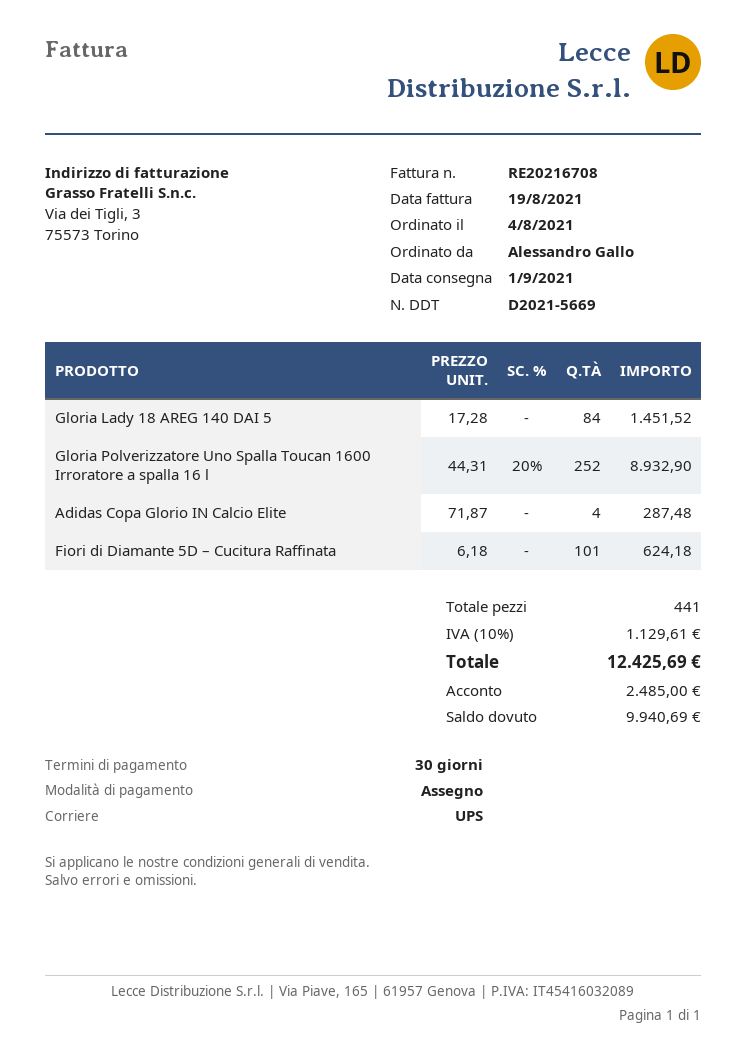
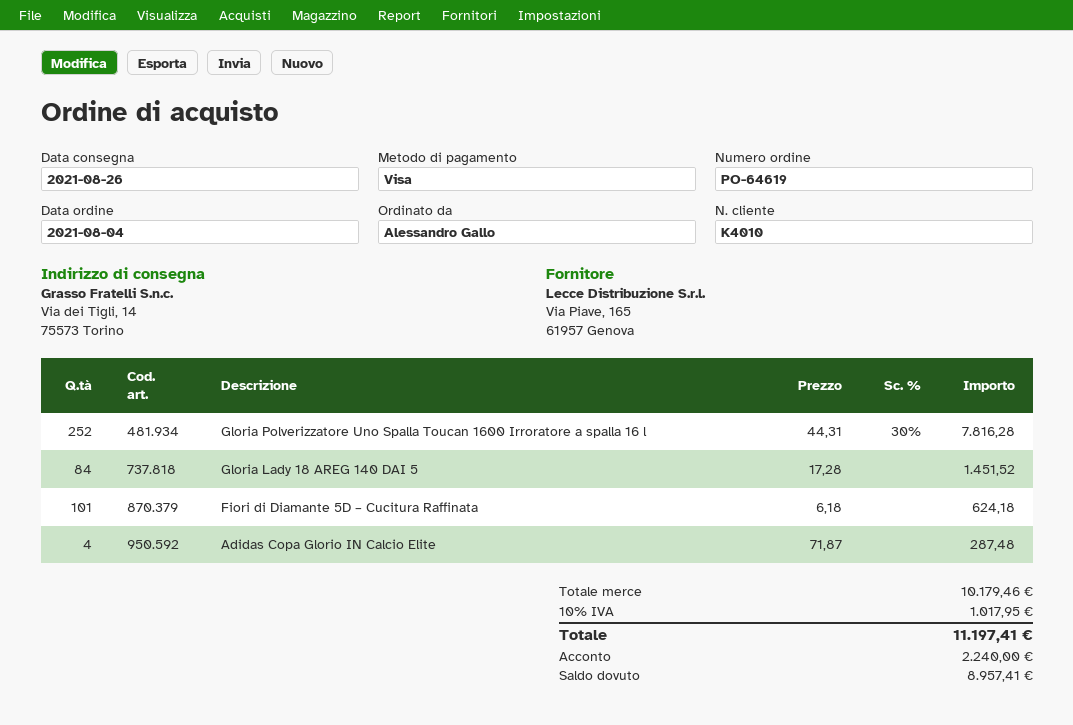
delivery date: 2021-09-01 -> 2021-08-26
payment method: cheque -> Visa
Gloria Polverizzatore Uno Spalla Toucan 1600 Irroratore a spalla 16 l: 252 x 44.31 - 20% = 8932.90 -> 252 x 44.31 - 30% = 7816.28
tax: 10% = 1129.61 -> 10% = 1017.95
total: 12425.69 -> 11197.41
deposit: 2485.00 -> 2240.00
balance: 9940.69 -> 8957.41

